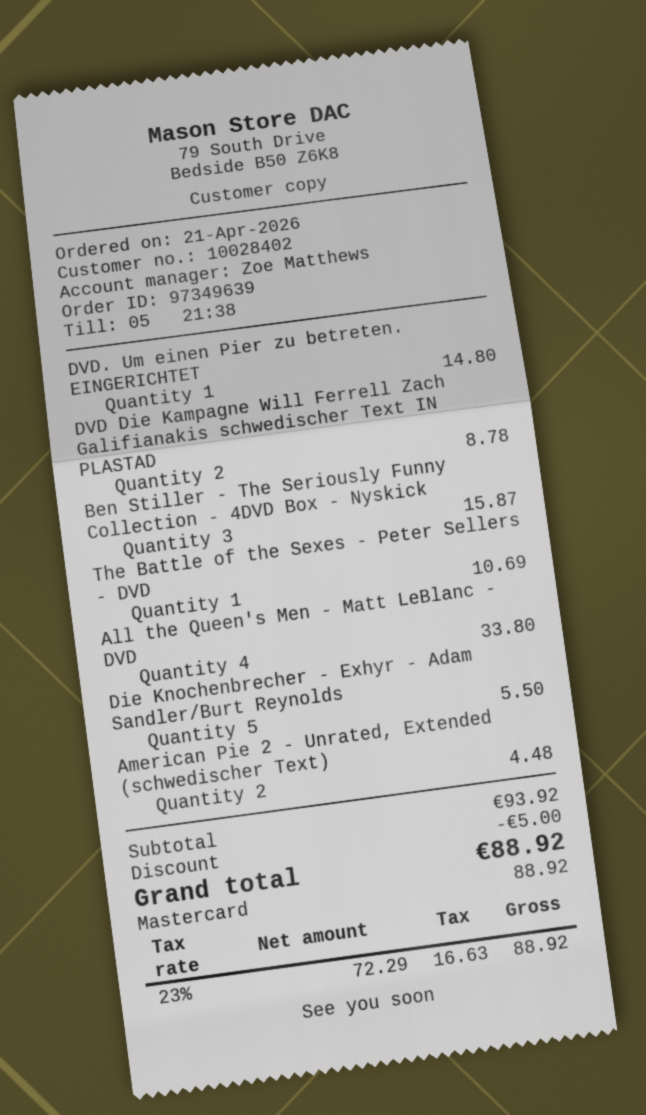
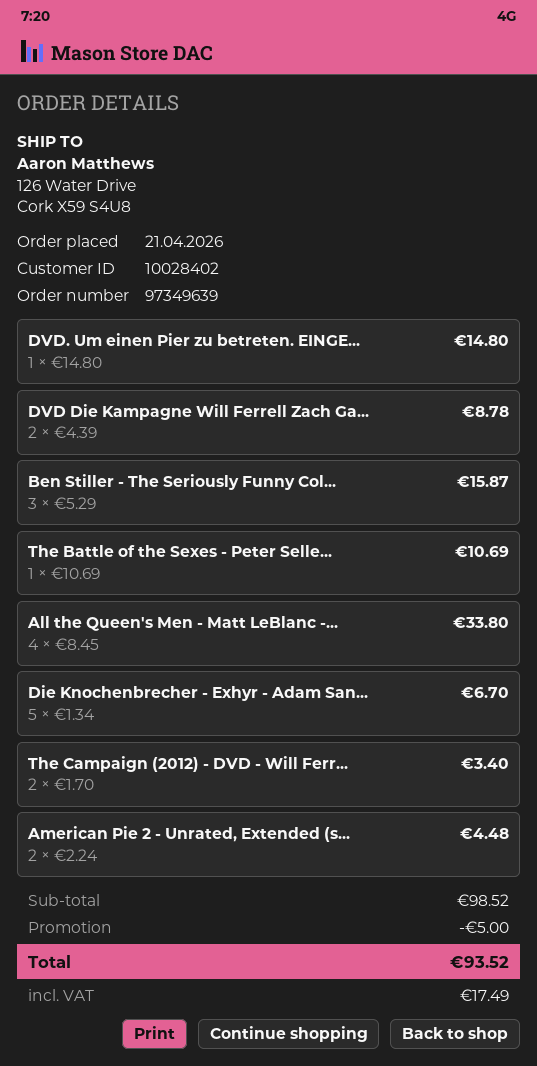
Die Knochenbrecher - Exhyr - Adam Sandler/Burt Reynolds: 5 for 5.50 -> 5 for 6.70
The Campaign (2012) - DVD - Will Ferr...: none -> 2 for 3.40
subtotal: 93.92 -> 98.52
tax: 16.63 -> 17.49
total: 88.92 -> 93.52

